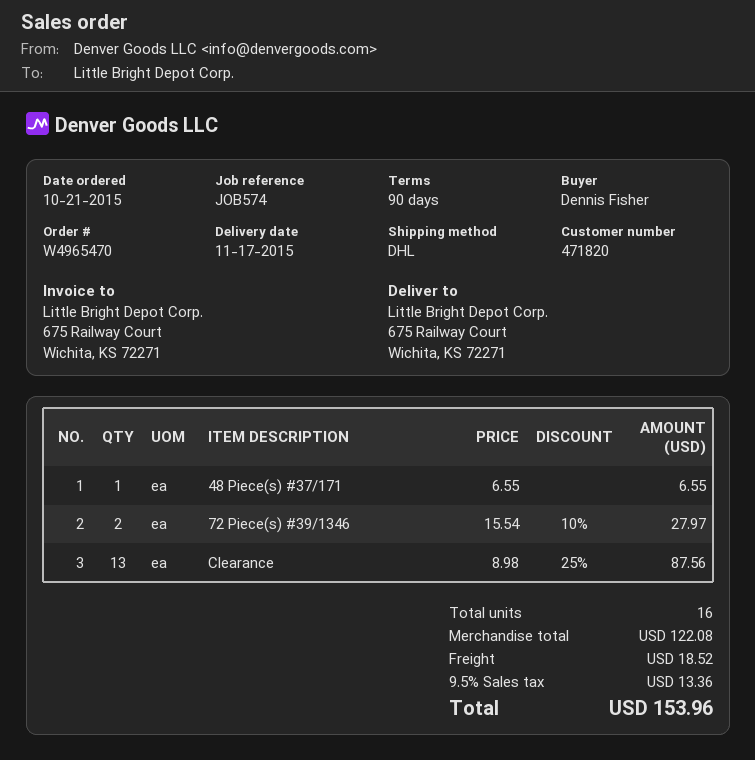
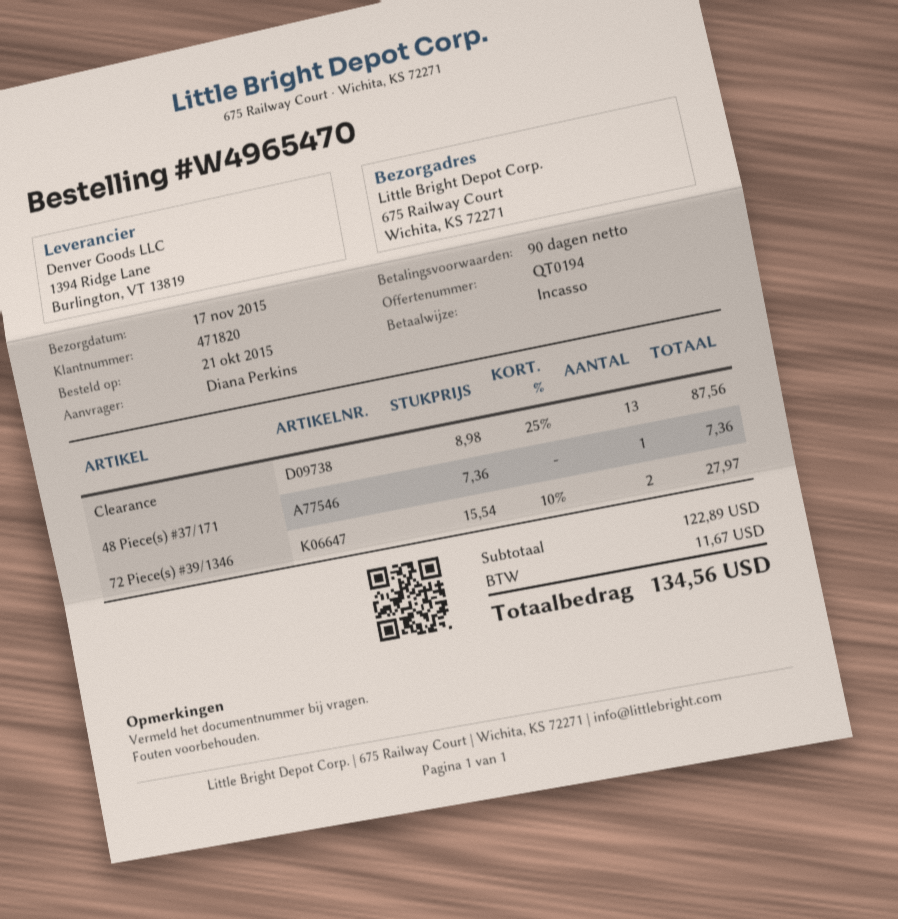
ordered by: Dennis Fisher -> Diana Perkins
48 Piece(s) #37/171: 1 x 6.55 = 6.55 -> 1 x 7.36 = 7.36
subtotal: 122.08 -> 122.89
shipping: 18.52 -> none
tax: 13.36 -> 11.67
total: 153.96 -> 134.56

